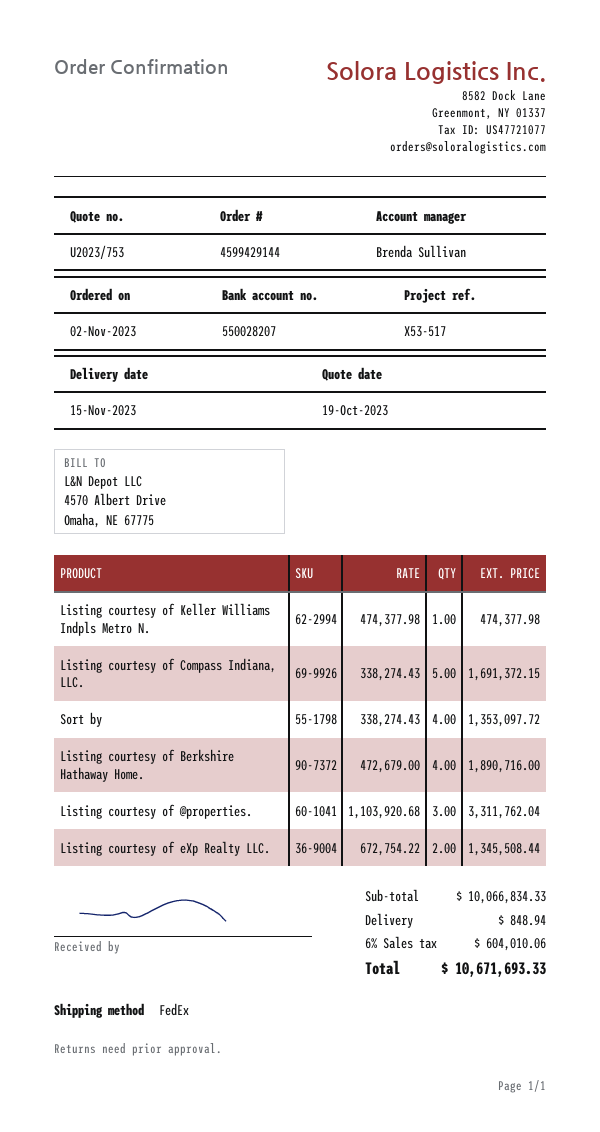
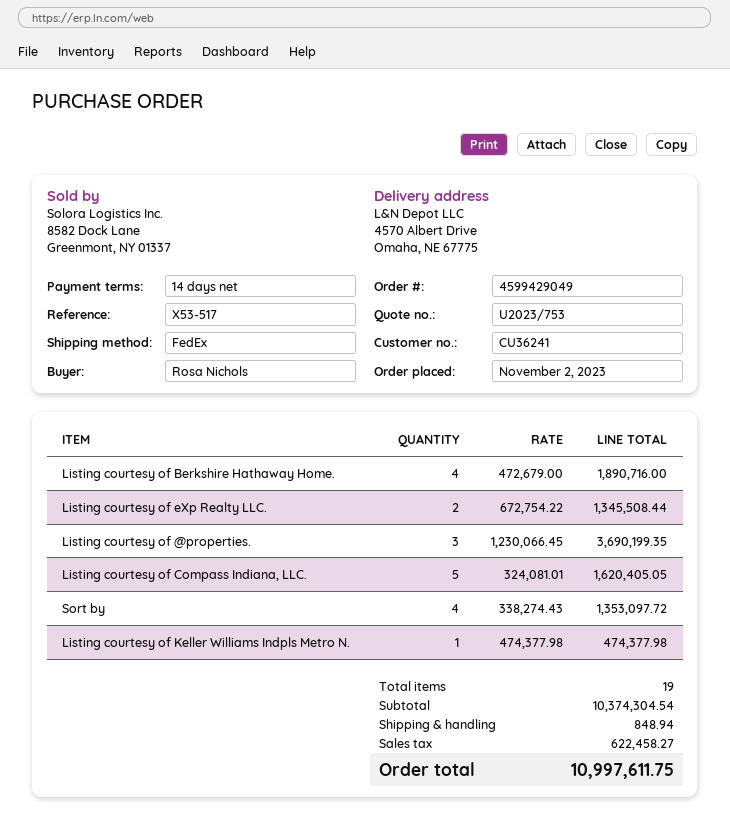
order number: 4599429144 -> 4599429049
Listing courtesy of Compass Indiana, LLC.: 5 x 338274.43 = 1691372.15 -> 5 x 324081.01 = 1620405.05
Listing courtesy of @properties.: 3 x 1103920.68 = 3311762.04 -> 3 x 1230066.45 = 3690199.35
subtotal: 10066834.33 -> 10374304.54
tax: 604010.06 -> 622458.27
total: 10671693.33 -> 10997611.75

